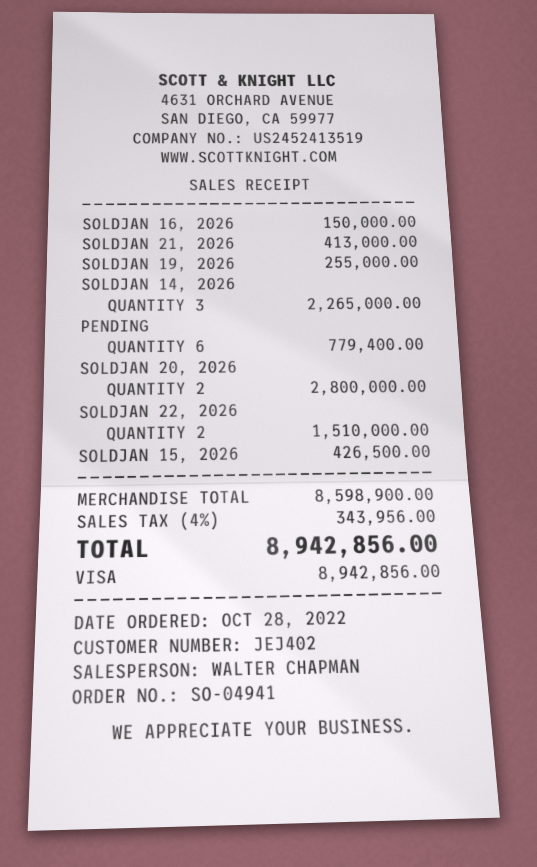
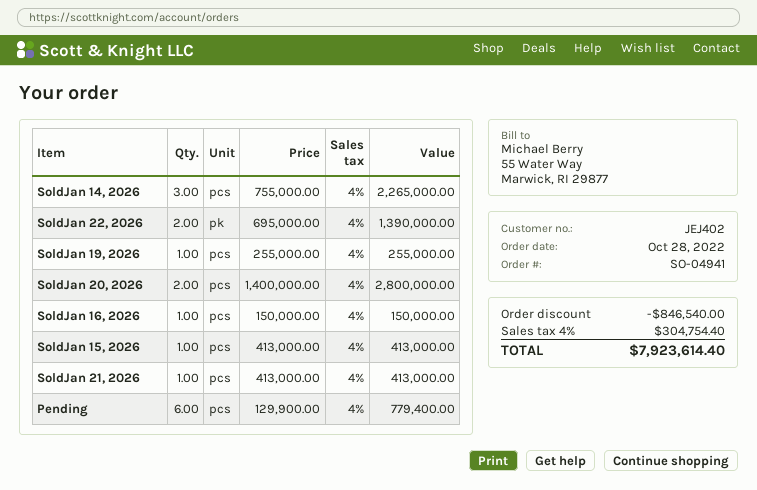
SOLDJAN 22, 2026: 2 for 1510000.00 -> 2 for 1390000.00
SOLDJAN 15, 2026: 1 for 426500.00 -> 1 for 413000.00
discount: none -> 846540.00
tax: 4% = 343956.00 -> 4% = 304754.40
total: 8942856.00 -> 7923614.40

